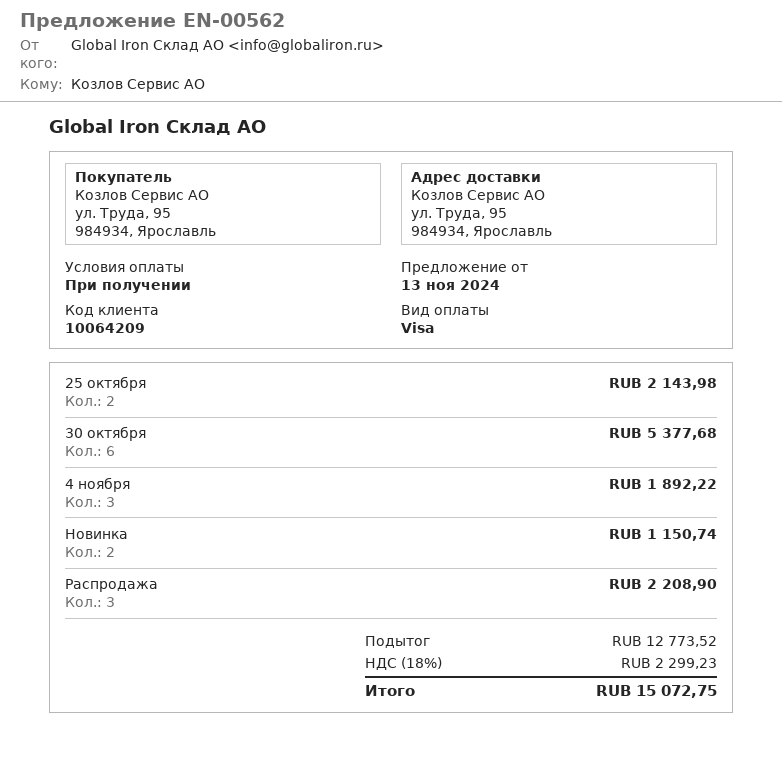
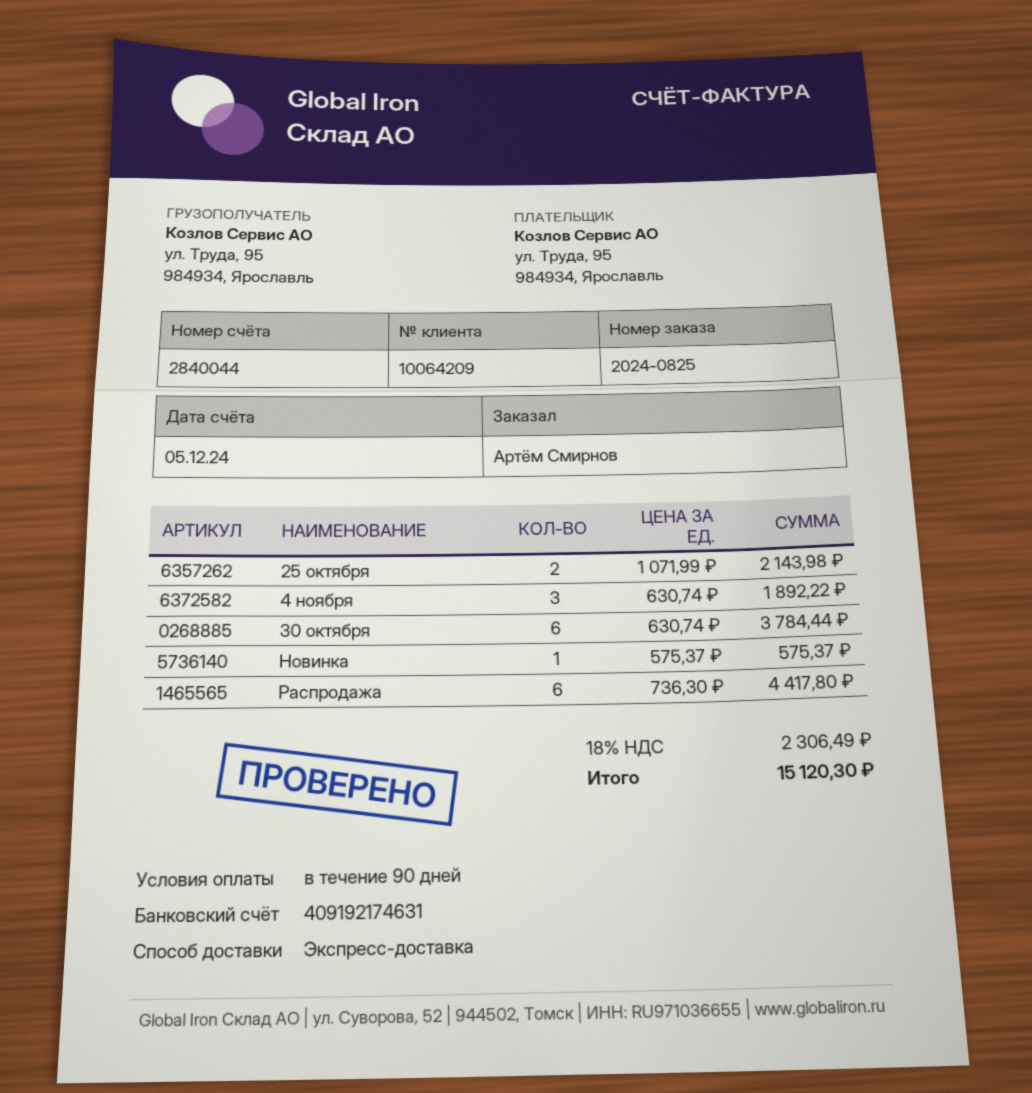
payment terms: on receipt -> 90 days
30 октября: 6 for 5377.68 -> 6 for 3784.44
Новинка: 2 for 1150.74 -> 1 for 575.37
Распродажа: 3 for 2208.90 -> 6 for 4417.80
tax: 18% = 2299.23 -> 18% = 2306.49
total: 15072.75 -> 15120.30

